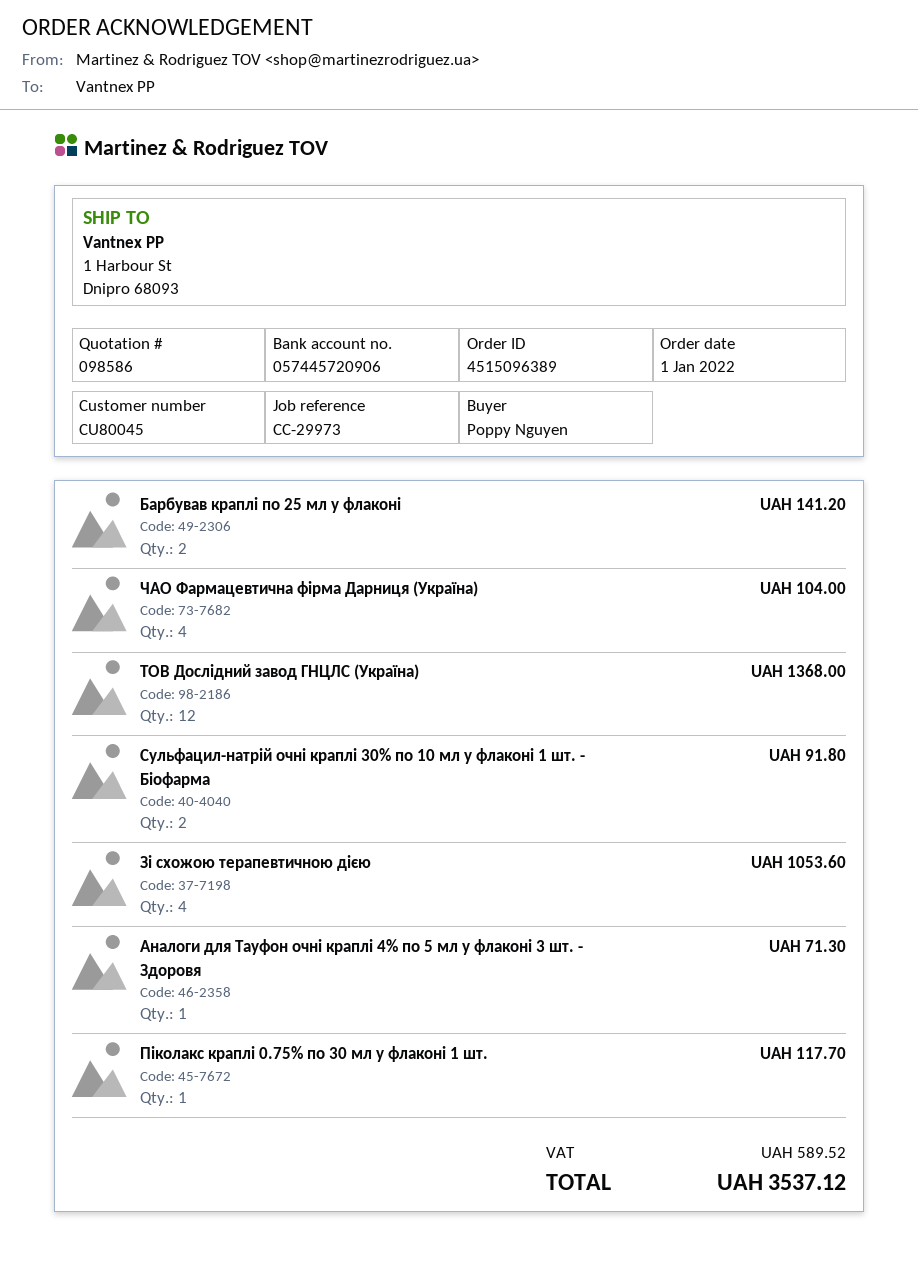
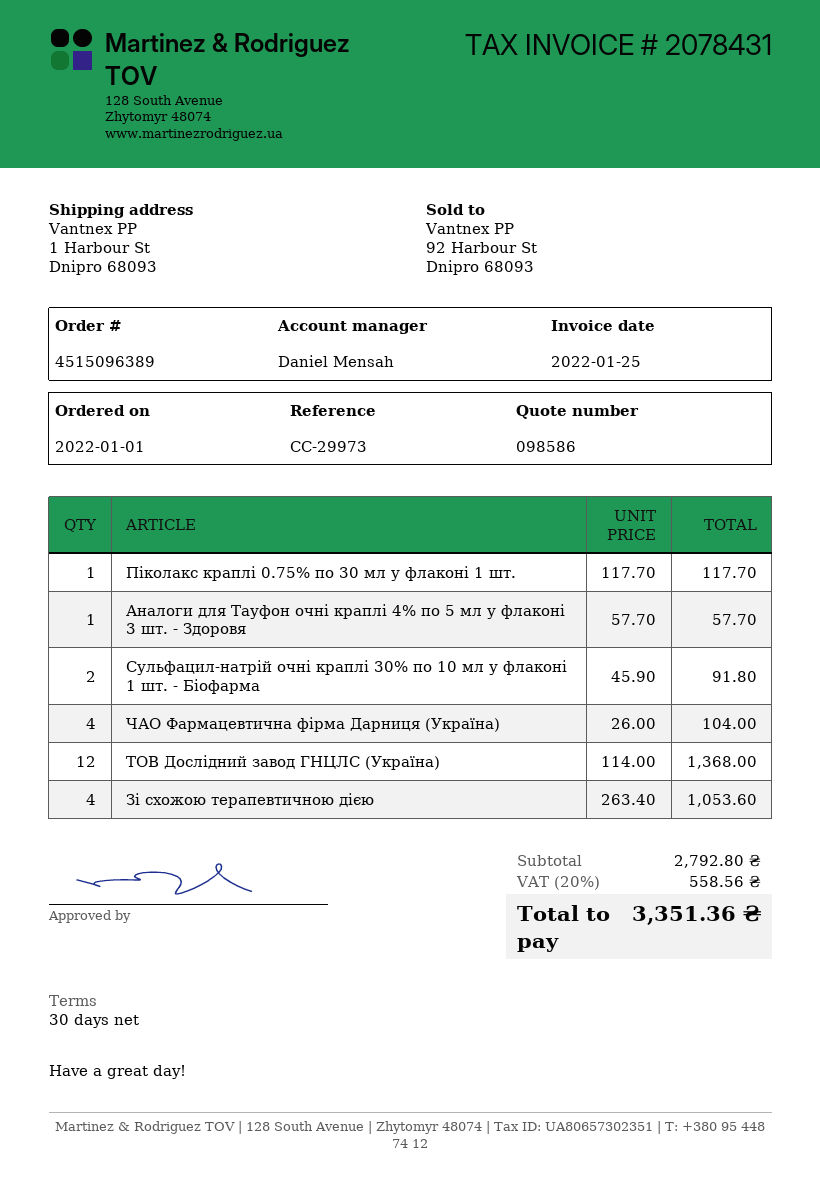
Барбував краплі по 25 мл у флаконі: 2 for 141.20 -> none
Аналоги для Тауфон очні краплі 4% по 5 мл у флаконі 3 шт. - Здоровя: 1 for 71.30 -> 1 for 57.70
tax: 589.52 -> 558.56
total: 3537.12 -> 3351.36

